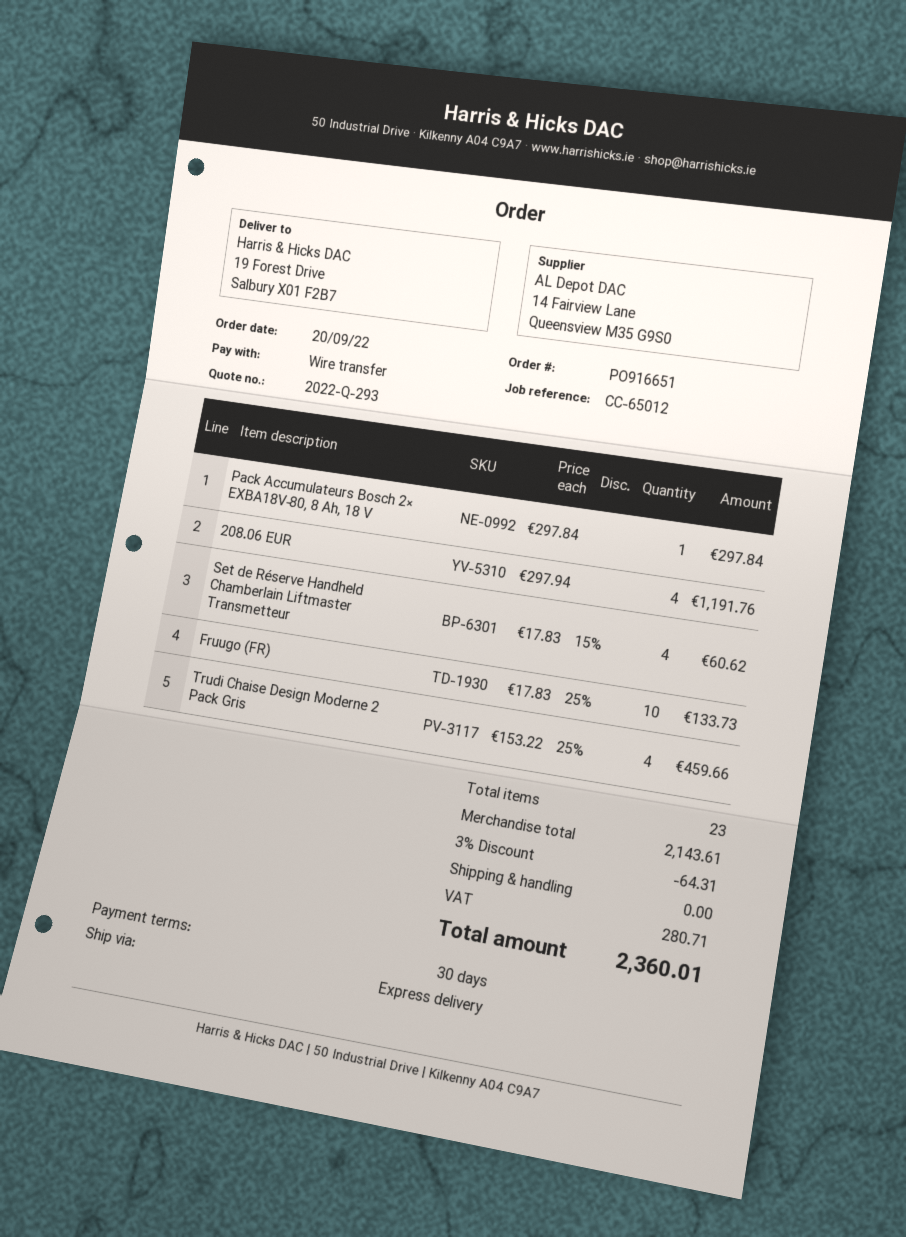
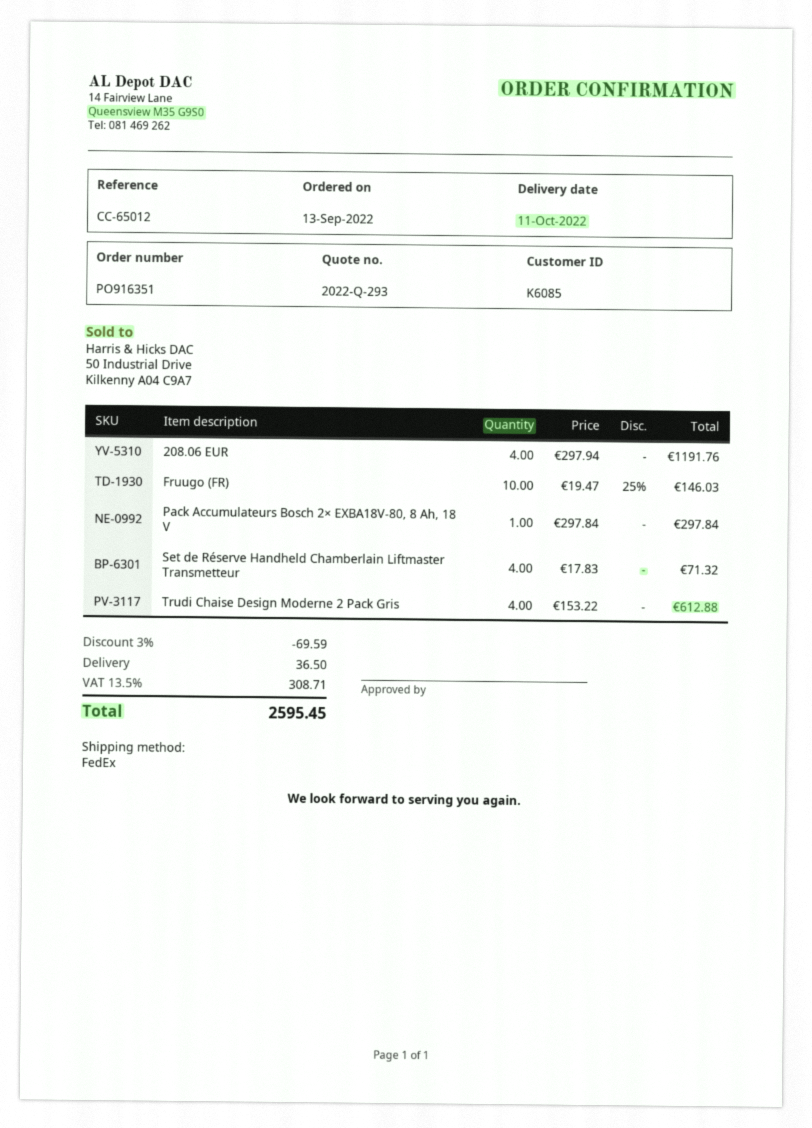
order number: PO916651 -> PO916351
order date: 2022-09-20 -> 2022-09-13
shipping method: express -> FedEx
Set de Réserve Handheld Chamberlain Liftmaster Transmetteur: 4 x 17.83 - 15% = 60.62 -> 4 x 17.83 = 71.32
Fruugo (FR): 10 x 17.83 - 25% = 133.73 -> 10 x 19.47 - 25% = 146.03
Trudi Chaise Design Moderne 2 Pack Gris: 4 x 153.22 - 25% = 459.66 -> 4 x 153.22 = 612.88
discount: 3% = 64.31 -> 3% = 69.59
shipping: 0.00 -> 36.50
tax: 280.71 -> 308.71
total: 2360.01 -> 2595.45

